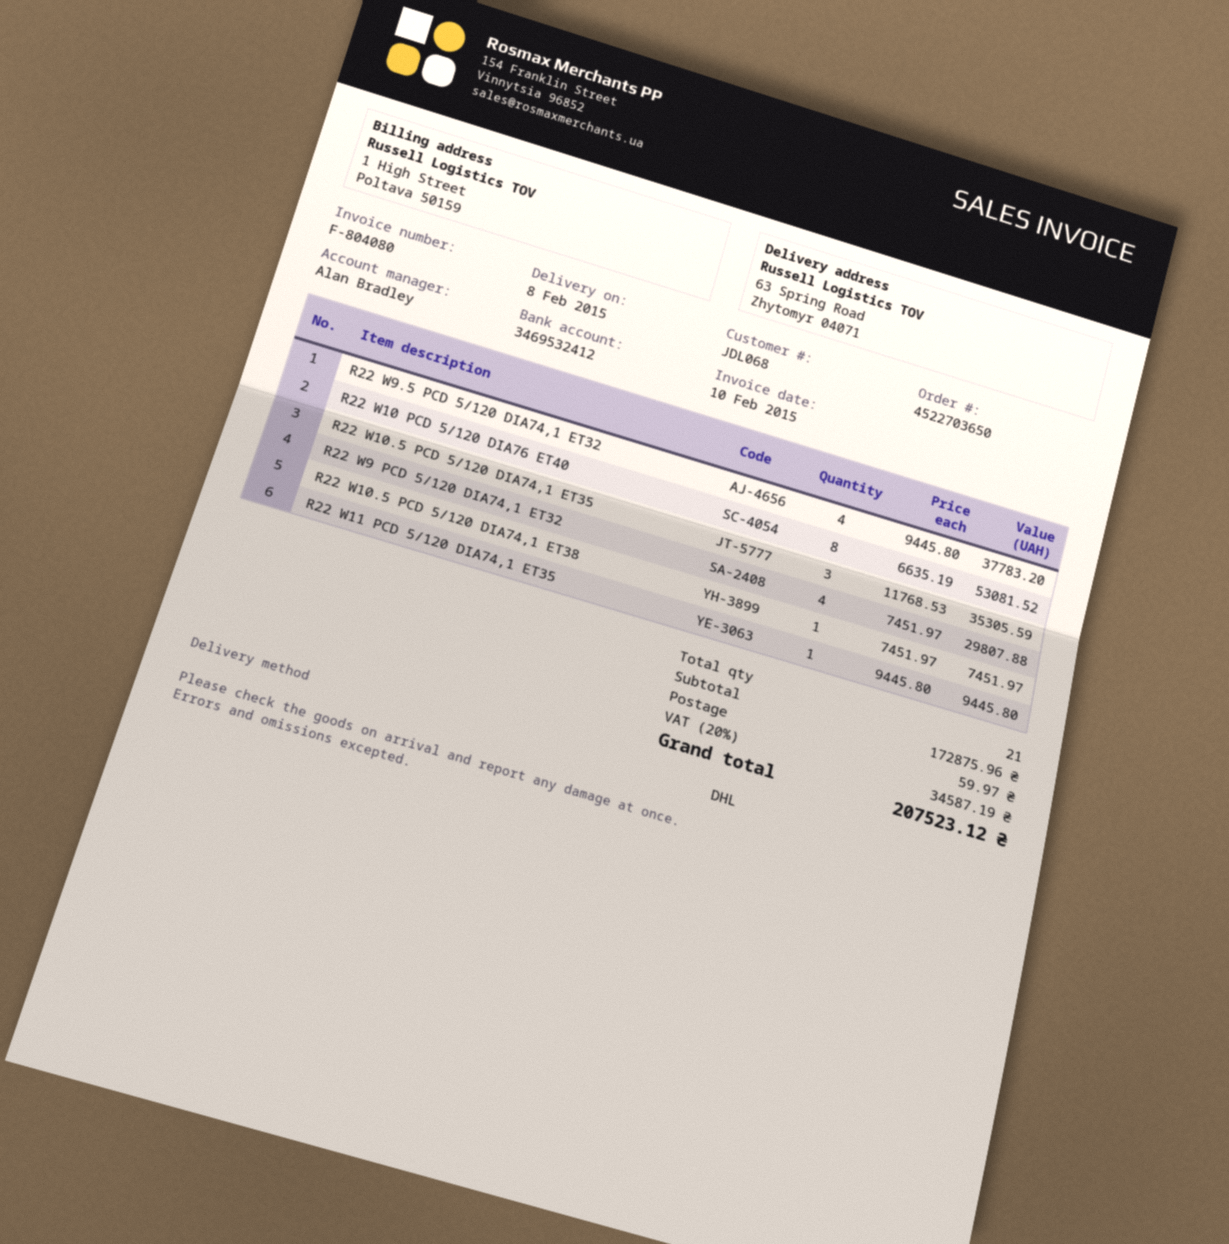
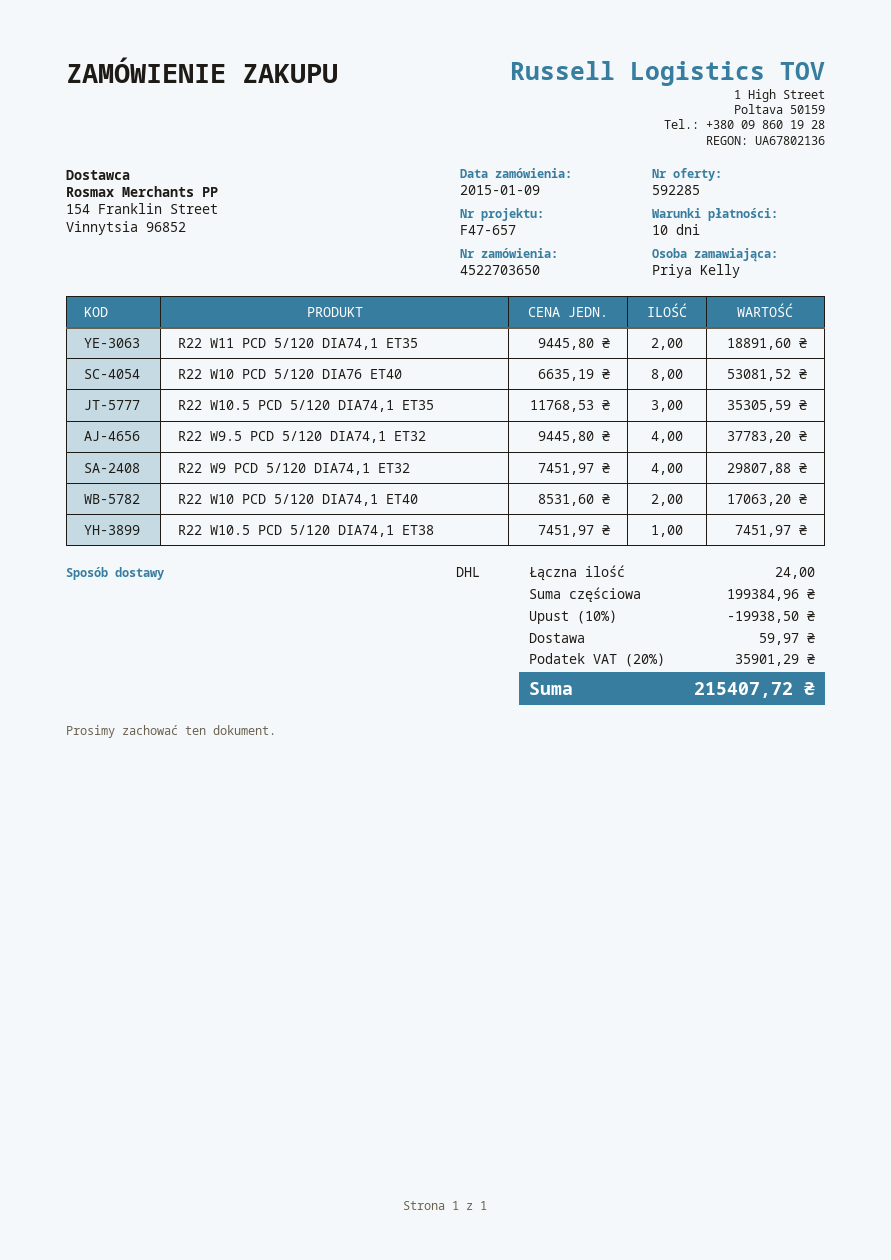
R22 W11 PCD 5/120 DIA74,1 ET35: 1 x 9445.80 = 9445.80 -> 2 x 9445.80 = 18891.60
R22 W10 PCD 5/120 DIA74,1 ET40: none -> 2 x 8531.60 = 17063.20
total quantity: 21 -> 24
subtotal: 172875.96 -> 199384.96
discount: none -> 10% = 19938.50
tax: 20% = 34587.19 -> 20% = 35901.29
total: 207523.12 -> 215407.72

